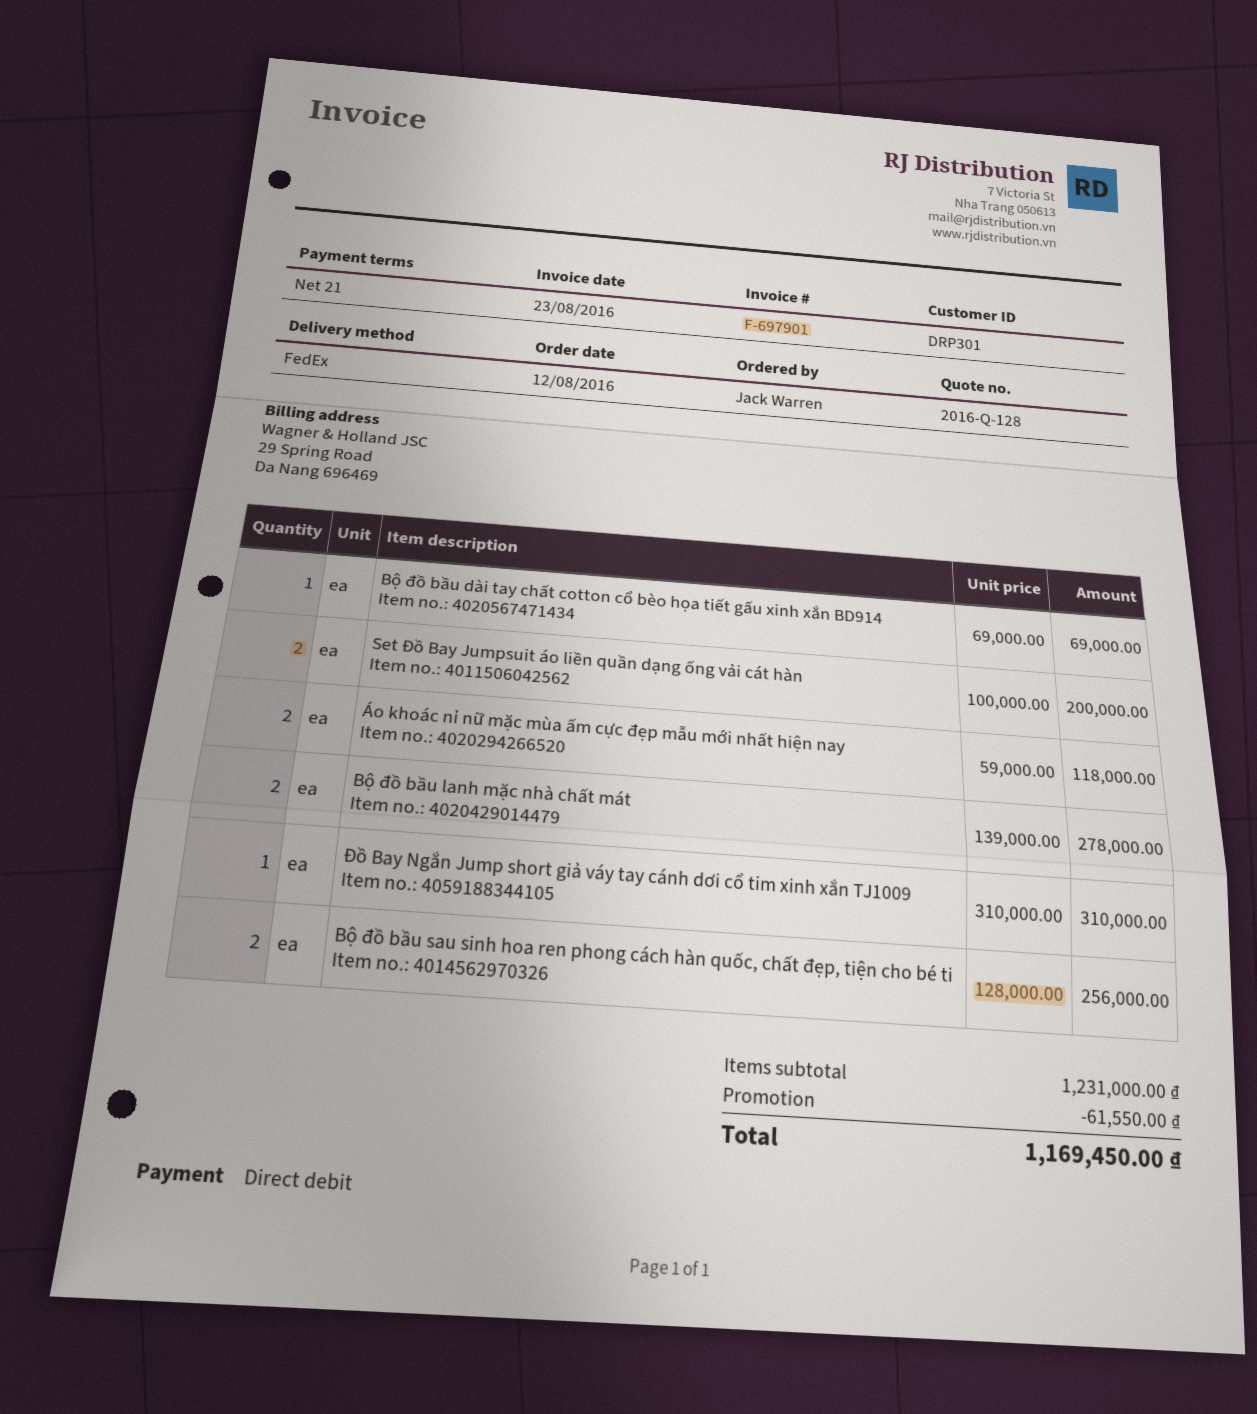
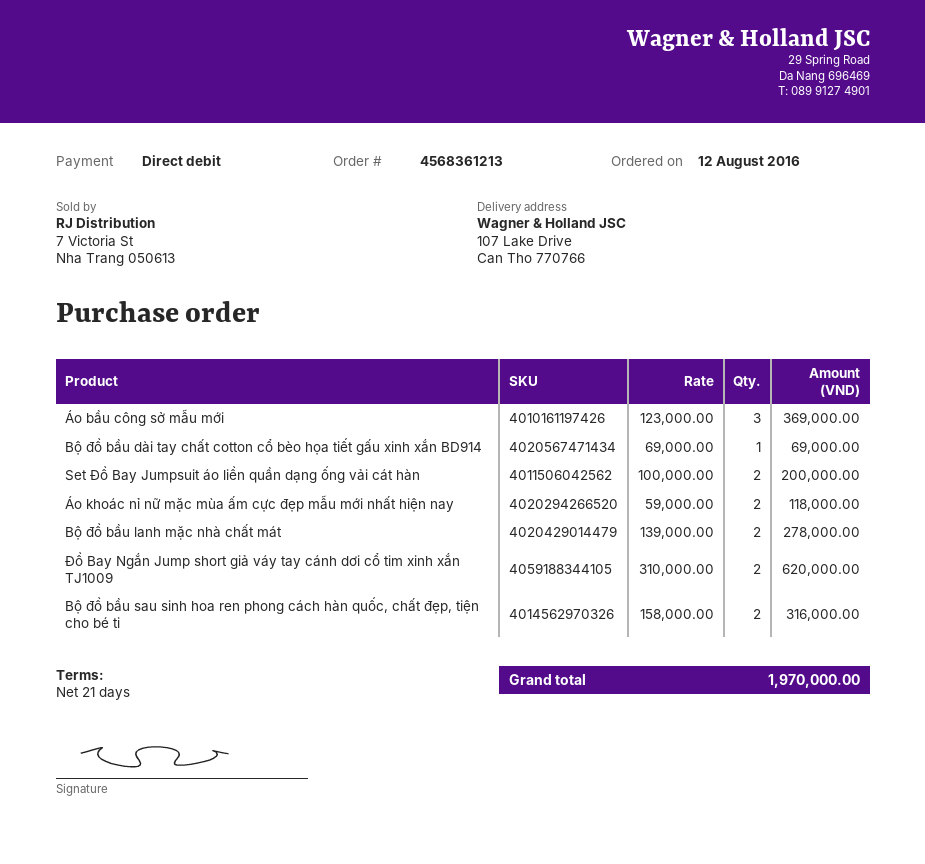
Đồ Bay Ngắn Jump short giả váy tay cánh dơi cổ tim xinh xắn TJ1009: 1 x 310000.00 = 310000.00 -> 2 x 310000.00 = 620000.00
Bộ đồ bầu sau sinh hoa ren phong cách hàn quốc, chất đẹp, tiện cho bé ti: 2 x 128000.00 = 256000.00 -> 2 x 158000.00 = 316000.00
Áo bầu công sở mẫu mới: none -> 3 x 123000.00 = 369000.00
discount: 61550.00 -> none
total: 1169450.00 -> 1970000.00

